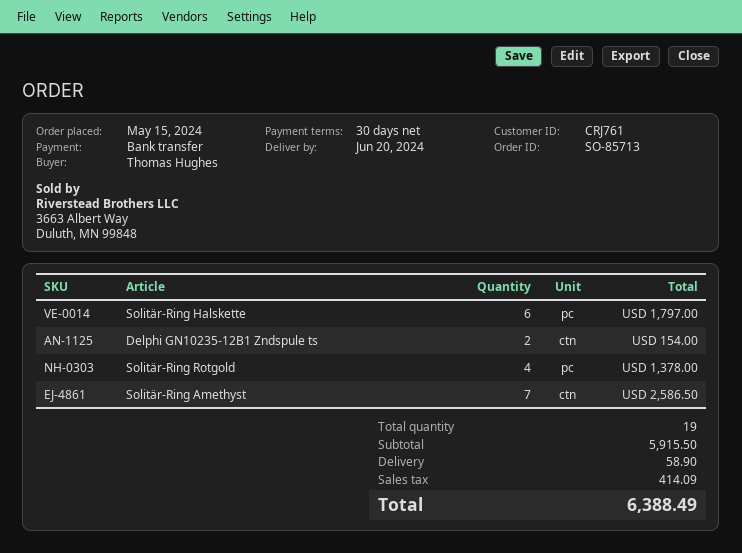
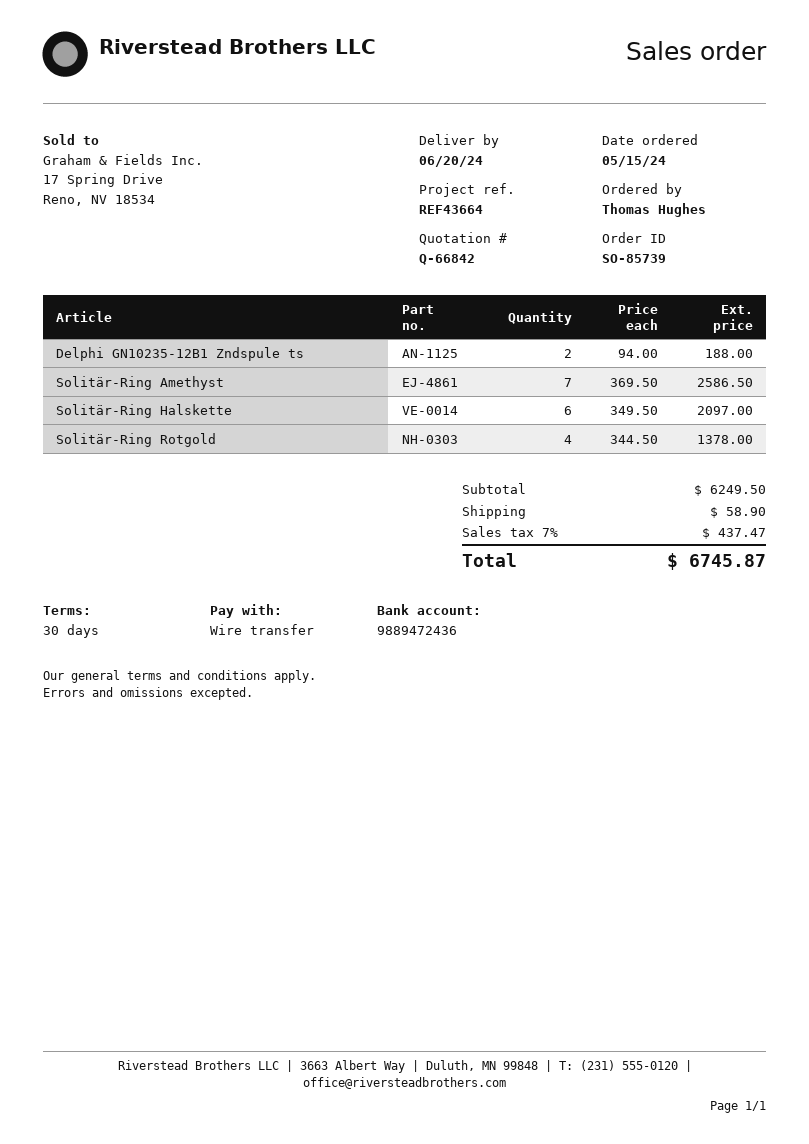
order number: SO-85713 -> SO-85739
Solitär-Ring Halskette: 6 for 1797.00 -> 6 for 2097.00
Delphi GN10235-12B1 Zndspule ts: 2 for 154.00 -> 2 for 188.00
subtotal: 5915.50 -> 6249.50
tax: 414.09 -> 437.47
total: 6388.49 -> 6745.87

